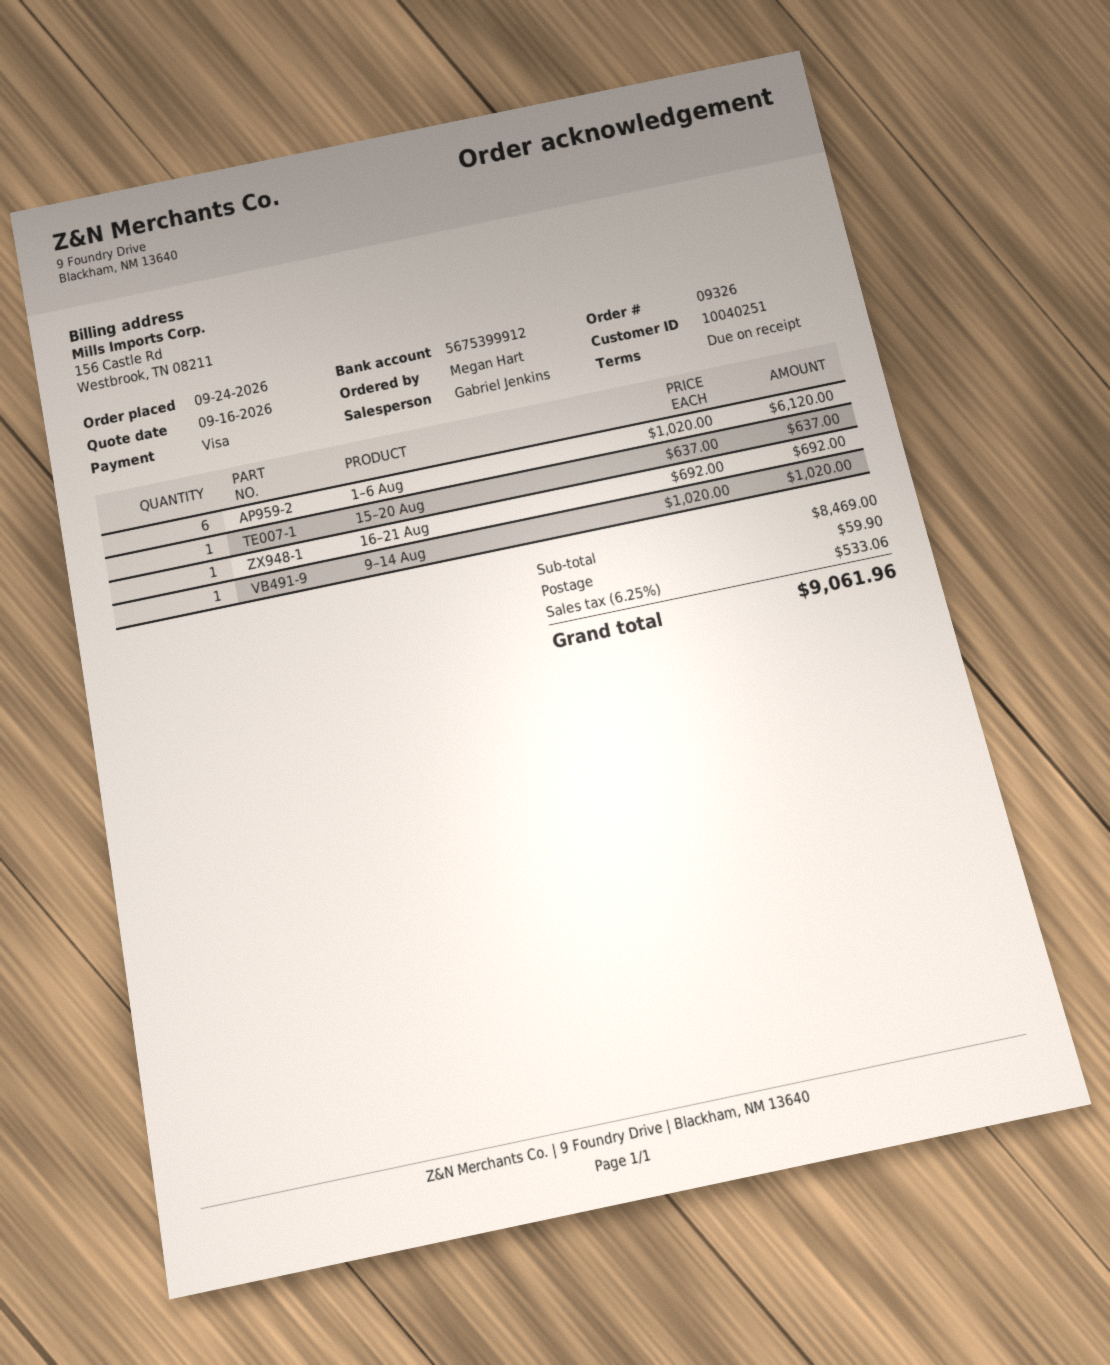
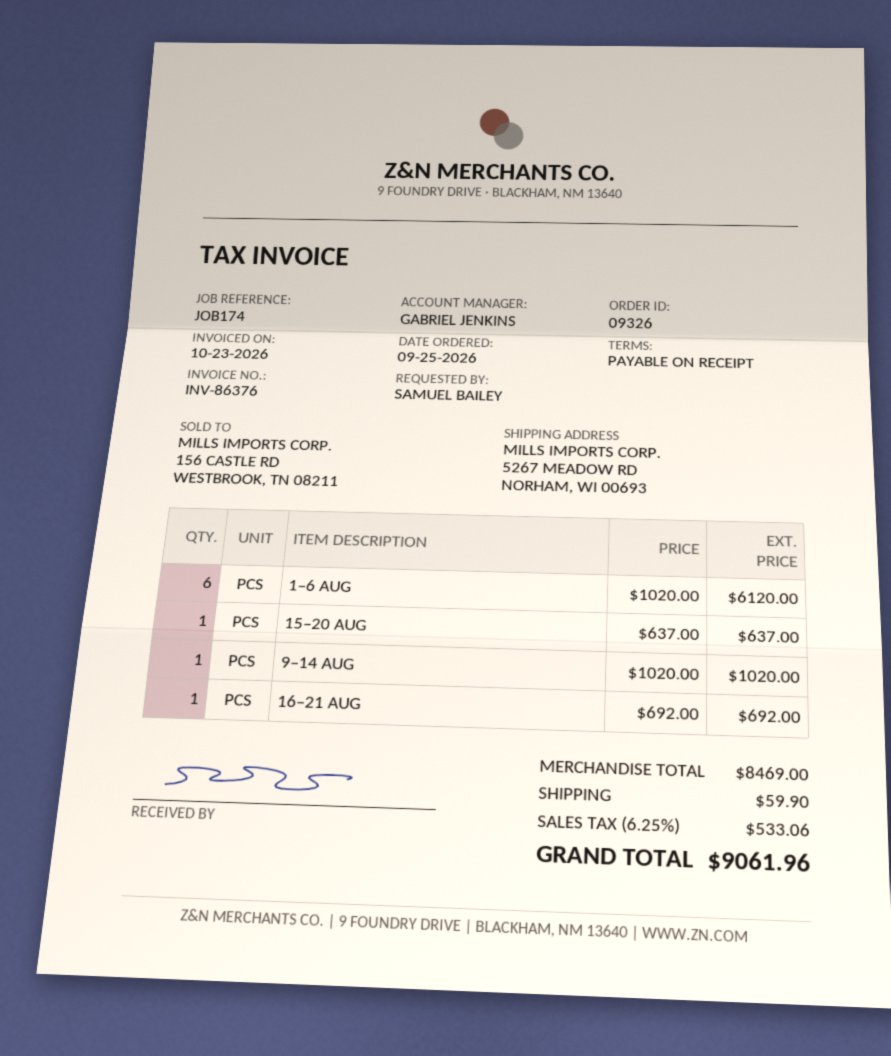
order date: 2026-09-24 -> 2026-09-25
ordered by: Megan Hart -> SAMUEL BAILEY

